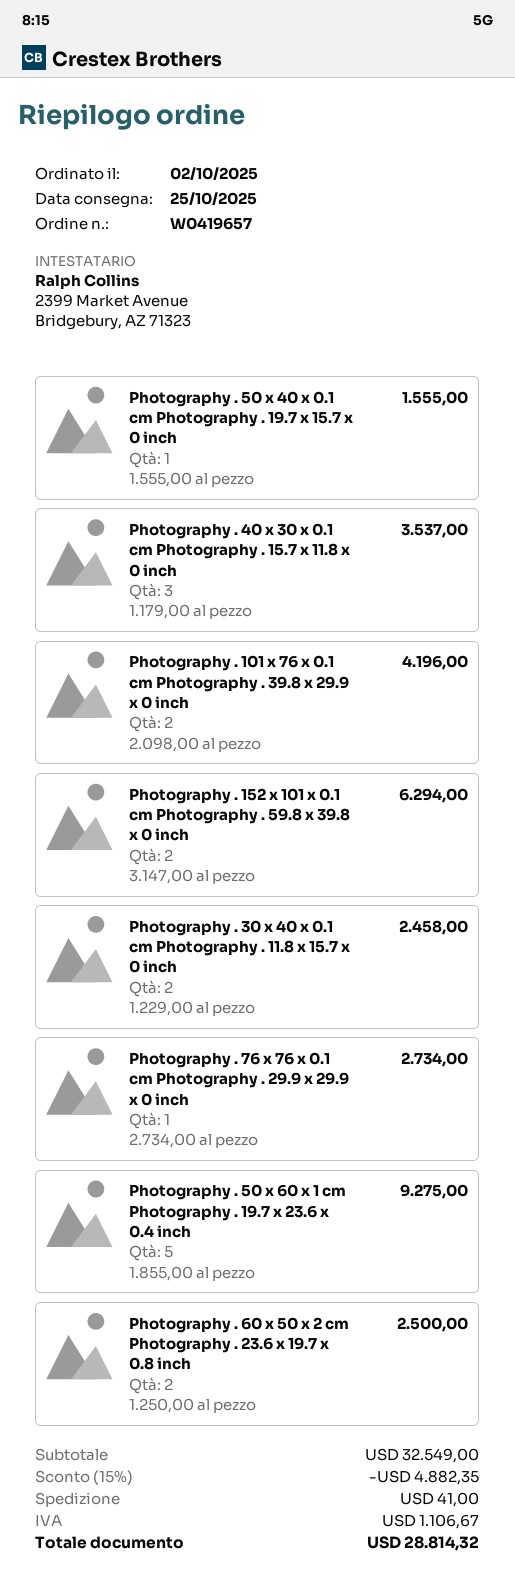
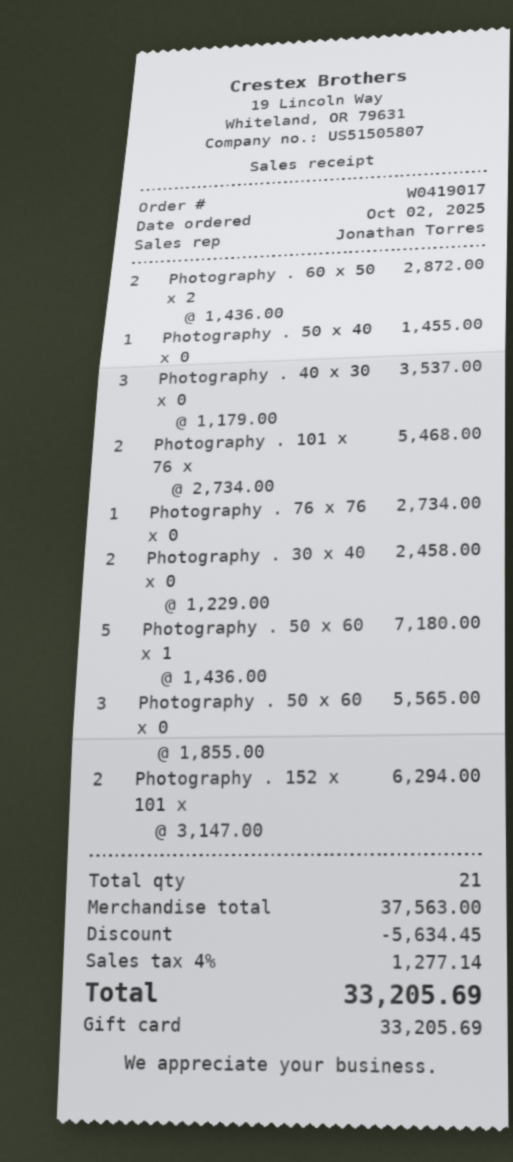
order number: W0419657 -> W0419017
Photography . 50 x 40 x 0.1 cm Photography . 19.7 x 15.7 x 0 inch: 1 x 1555.00 = 1555.00 -> 1 x 1455.00 = 1455.00
Photography . 101 x 76 x 0.1 cm Photography . 39.8 x 29.9 x 0 inch: 2 x 2098.00 = 4196.00 -> 2 x 2734.00 = 5468.00
Photography . 50 x 60 x 1 cm Photography . 19.7 x 23.6 x 0.4 inch: 5 x 1855.00 = 9275.00 -> 5 x 1436.00 = 7180.00
Photography . 60 x 50 x 2 cm Photography . 23.6 x 19.7 x 0.8 inch: 2 x 1250.00 = 2500.00 -> 2 x 1436.00 = 2872.00
Photography . 50 x 60 x 0: none -> 3 x 1855.00 = 5565.00
subtotal: 32549.00 -> 37563.00
discount: 4882.35 -> 5634.45
shipping: 41.00 -> none
tax: 1106.67 -> 1277.14
total: 28814.32 -> 33205.69

